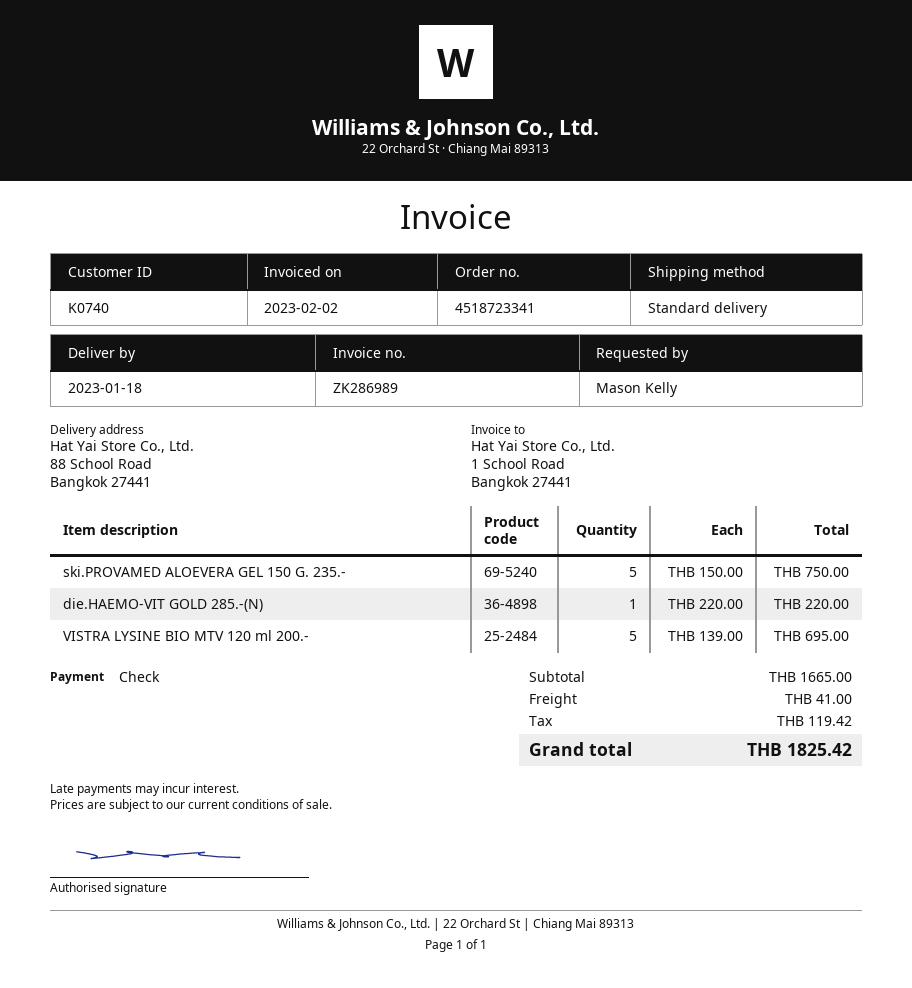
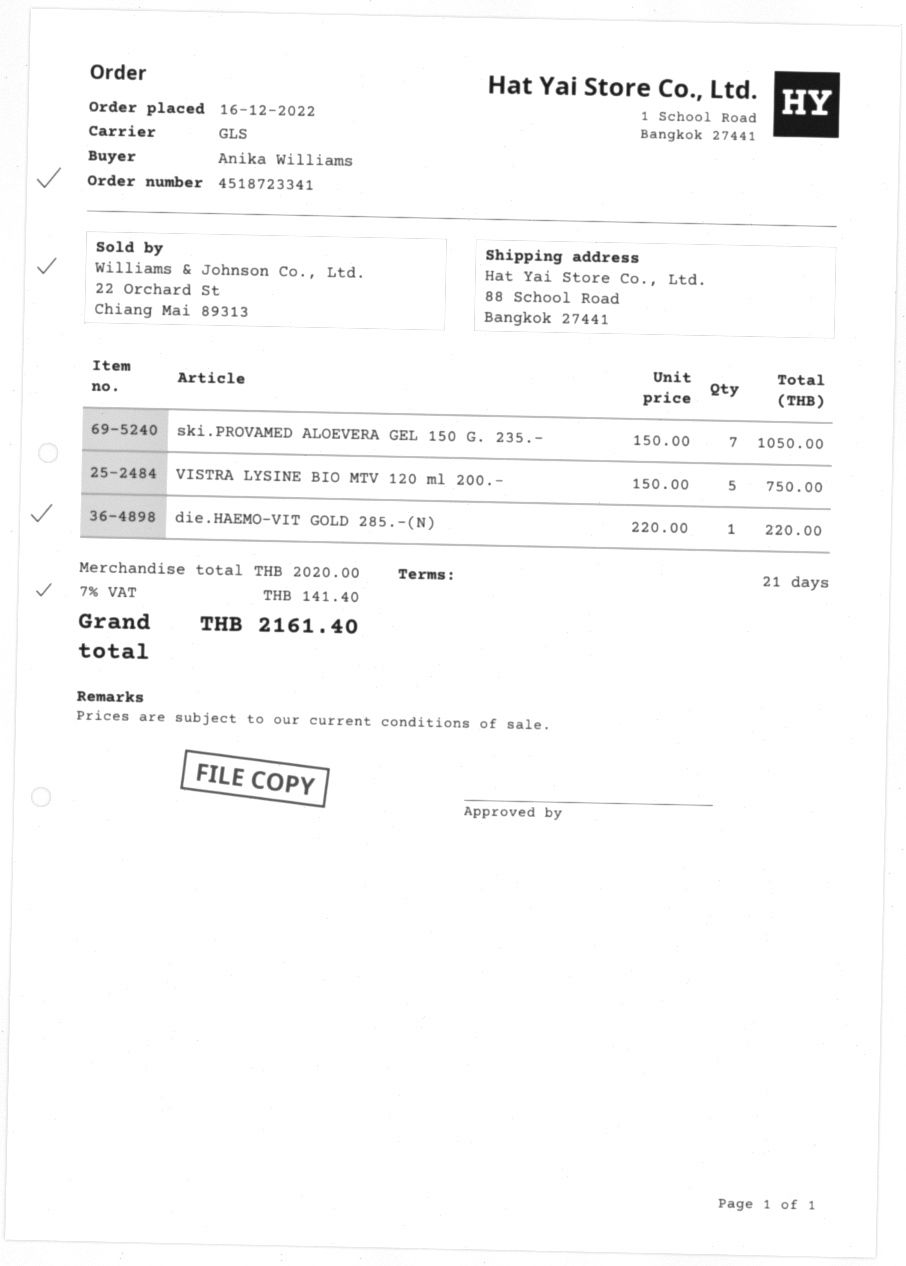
ordered by: Mason Kelly -> Anika Williams
shipping method: standard -> GLS
ski.PROVAMED ALOEVERA GEL 150 G. 235.-: 5 x 150.00 = 750.00 -> 7 x 150.00 = 1050.00
VISTRA LYSINE BIO MTV 120 ml 200.-: 5 x 139.00 = 695.00 -> 5 x 150.00 = 750.00
subtotal: 1665.00 -> 2020.00
shipping: 41.00 -> none
tax: 119.42 -> 141.40
total: 1825.42 -> 2161.40

